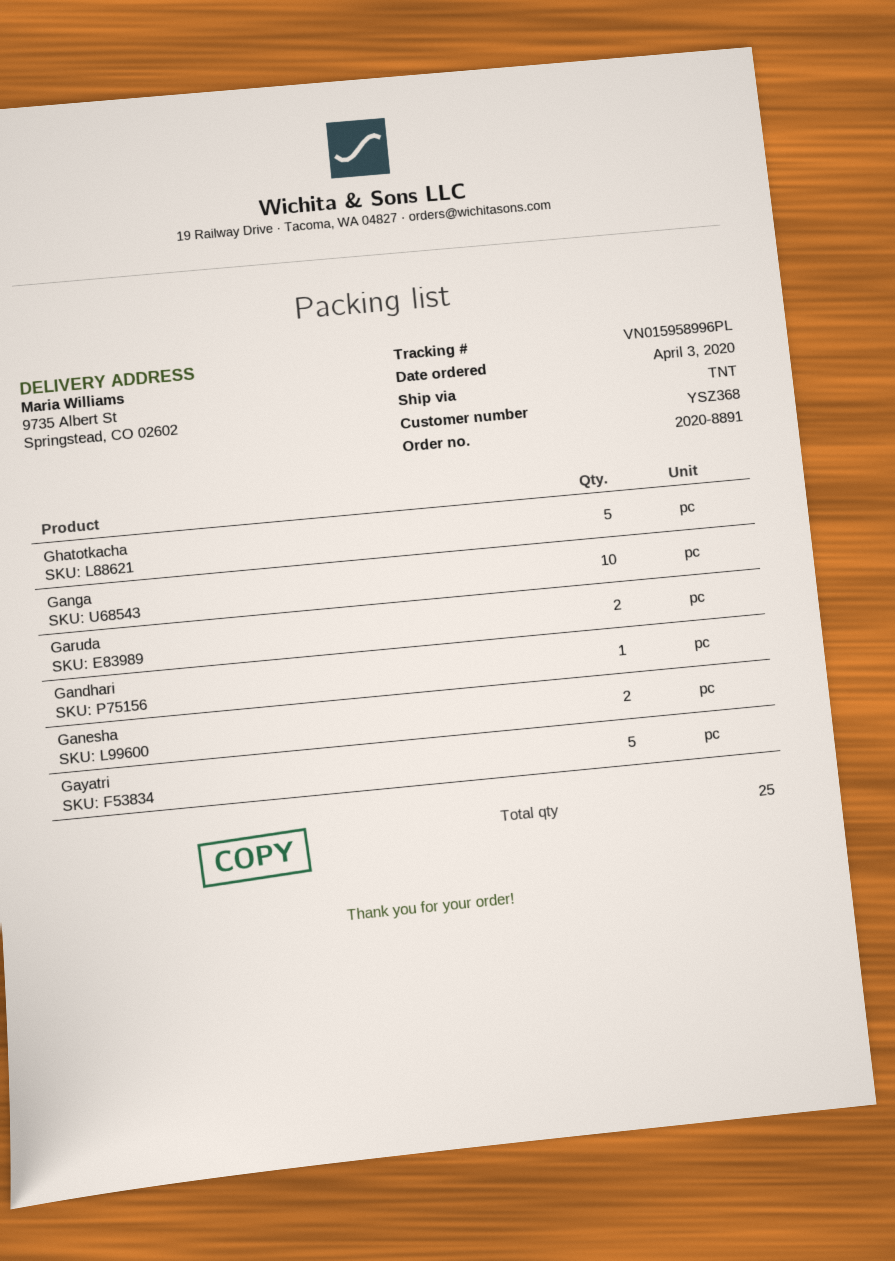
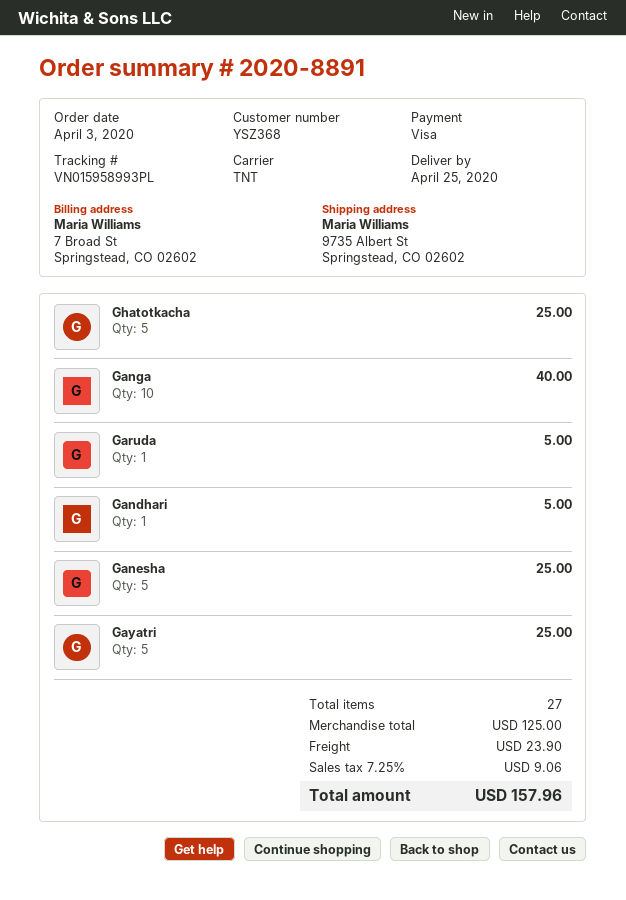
tracking number: VN015958996PL -> VN015958993PL
Garuda: 2 -> 1
Ganesha: 2 -> 5
total quantity: 25 -> 27

